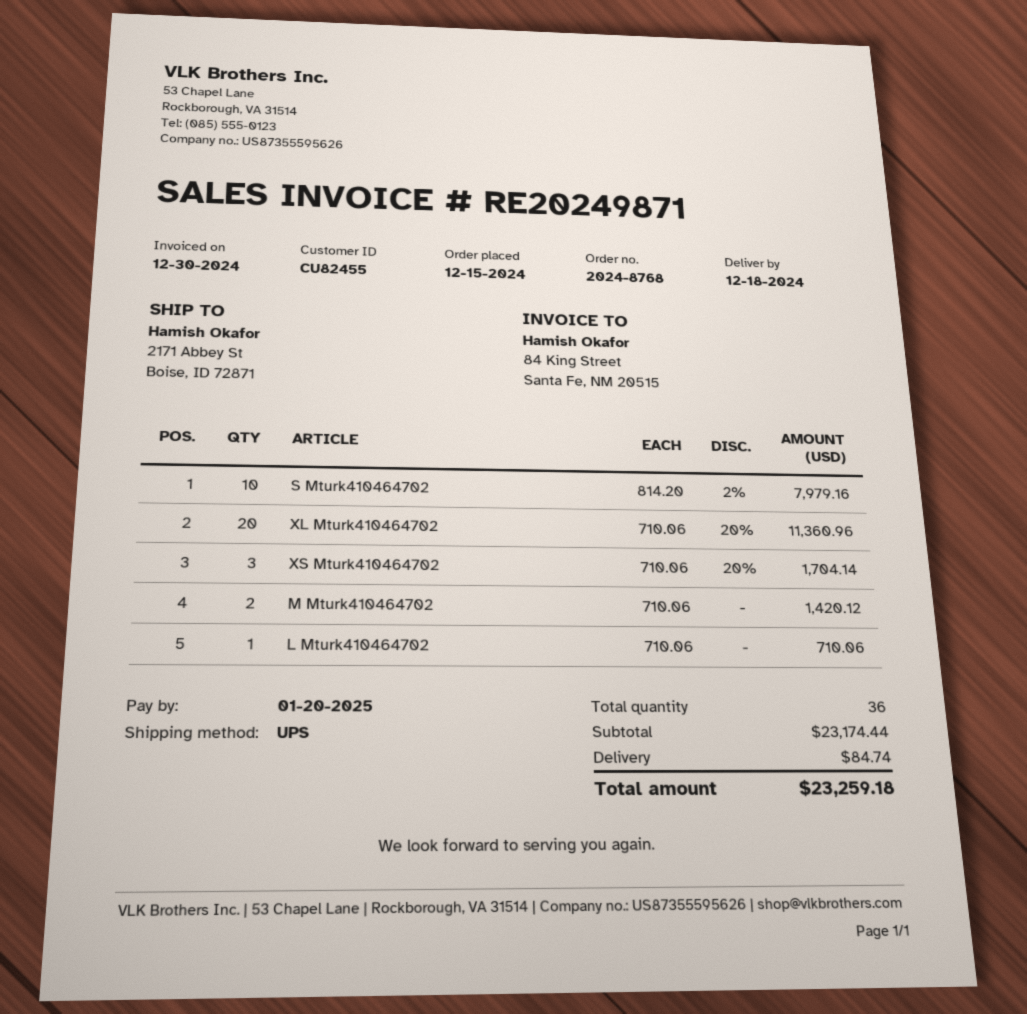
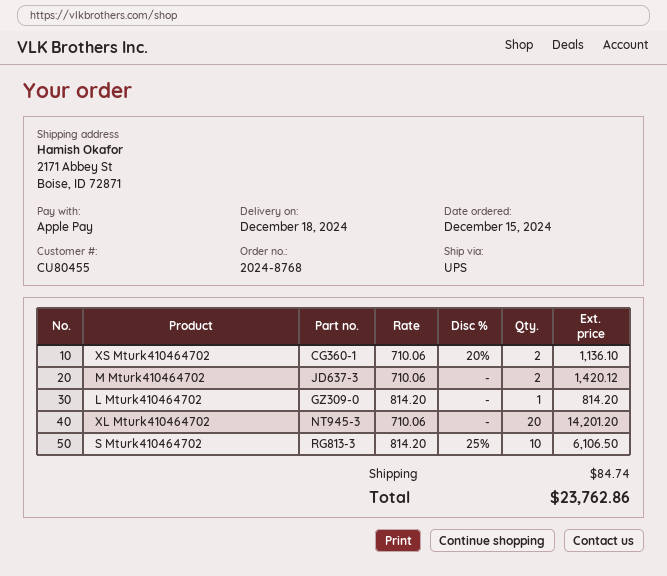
customer number: CU82455 -> CU80455
S Mturk410464702: 10 x 814.20 - 2% = 7979.16 -> 10 x 814.20 - 25% = 6106.50
XL Mturk410464702: 20 x 710.06 - 20% = 11360.96 -> 20 x 710.06 = 14201.20
XS Mturk410464702: 3 x 710.06 - 20% = 1704.14 -> 2 x 710.06 - 20% = 1136.10
L Mturk410464702: 1 x 710.06 = 710.06 -> 1 x 814.20 = 814.20
total: 23259.18 -> 23762.86

